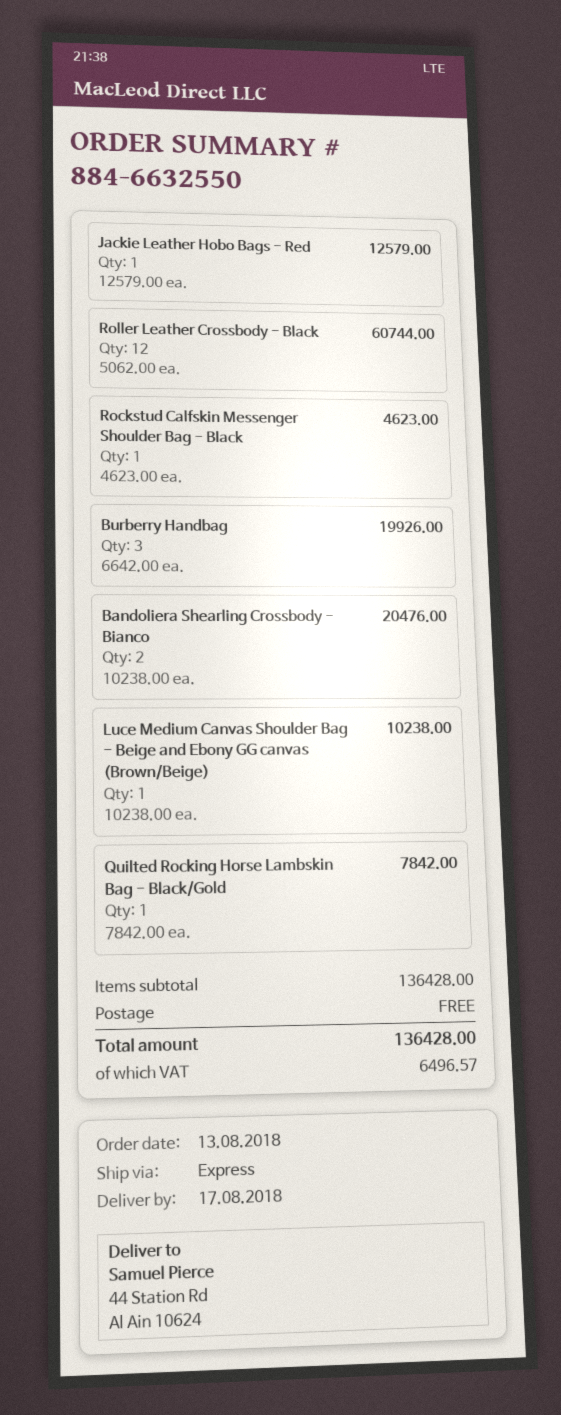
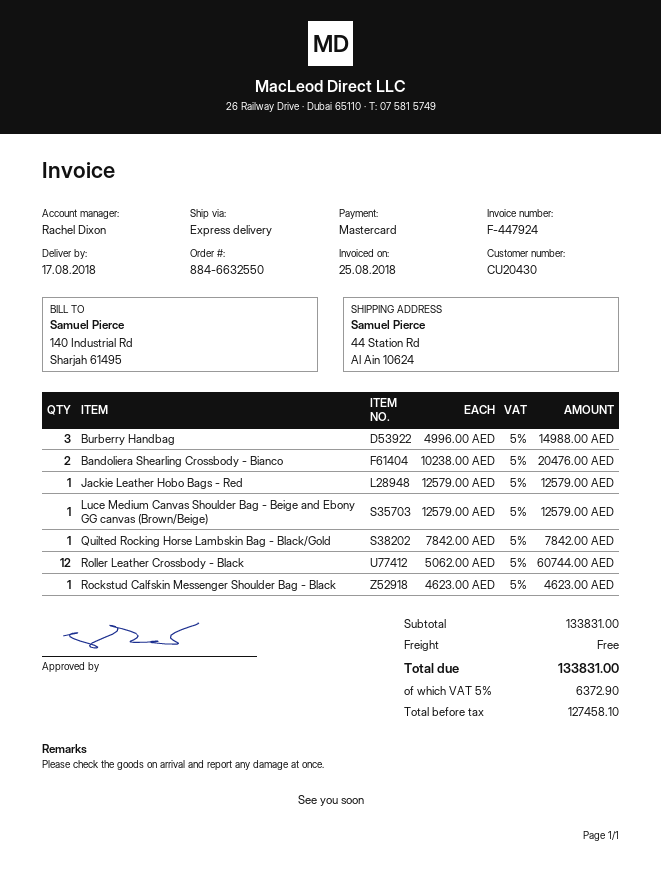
Burberry Handbag: 3 x 6642.00 = 19926.00 -> 3 x 4996.00 = 14988.00
Luce Medium Canvas Shoulder Bag - Beige and Ebony GG canvas (Brown/Beige): 1 x 10238.00 = 10238.00 -> 1 x 12579.00 = 12579.00
subtotal: 136428.00 -> 133831.00
tax: 6496.57 -> 6372.90
total: 136428.00 -> 133831.00

